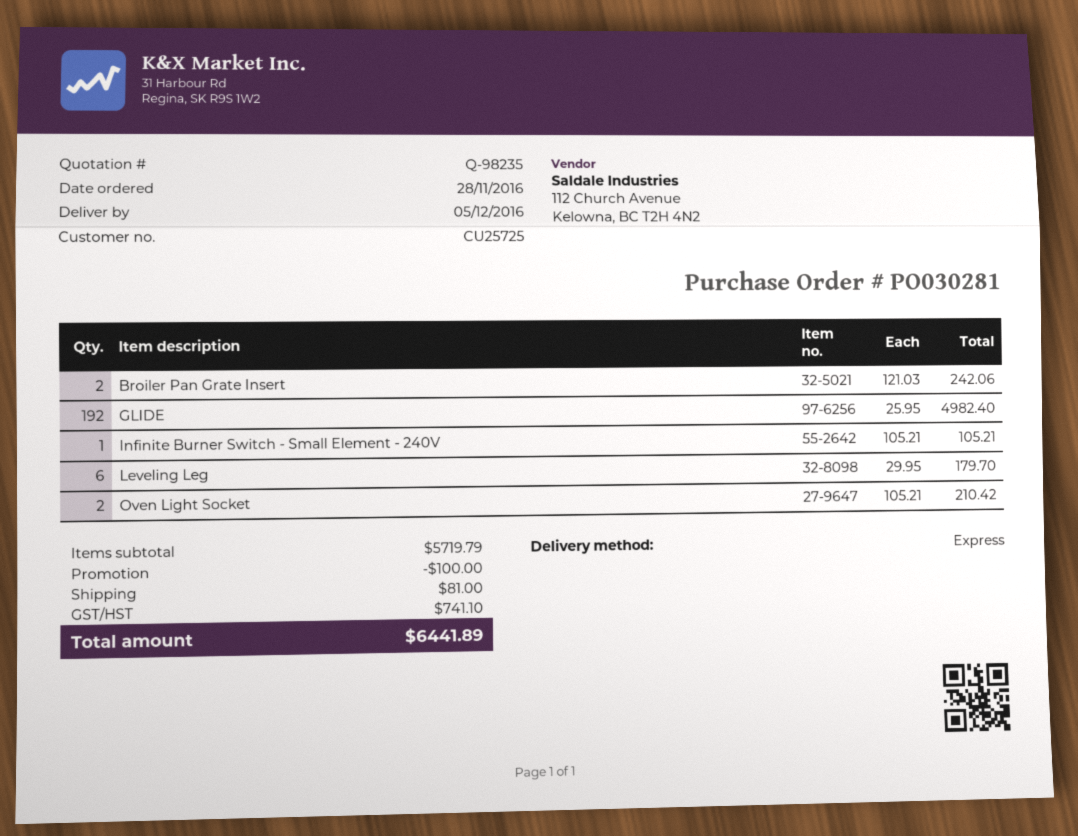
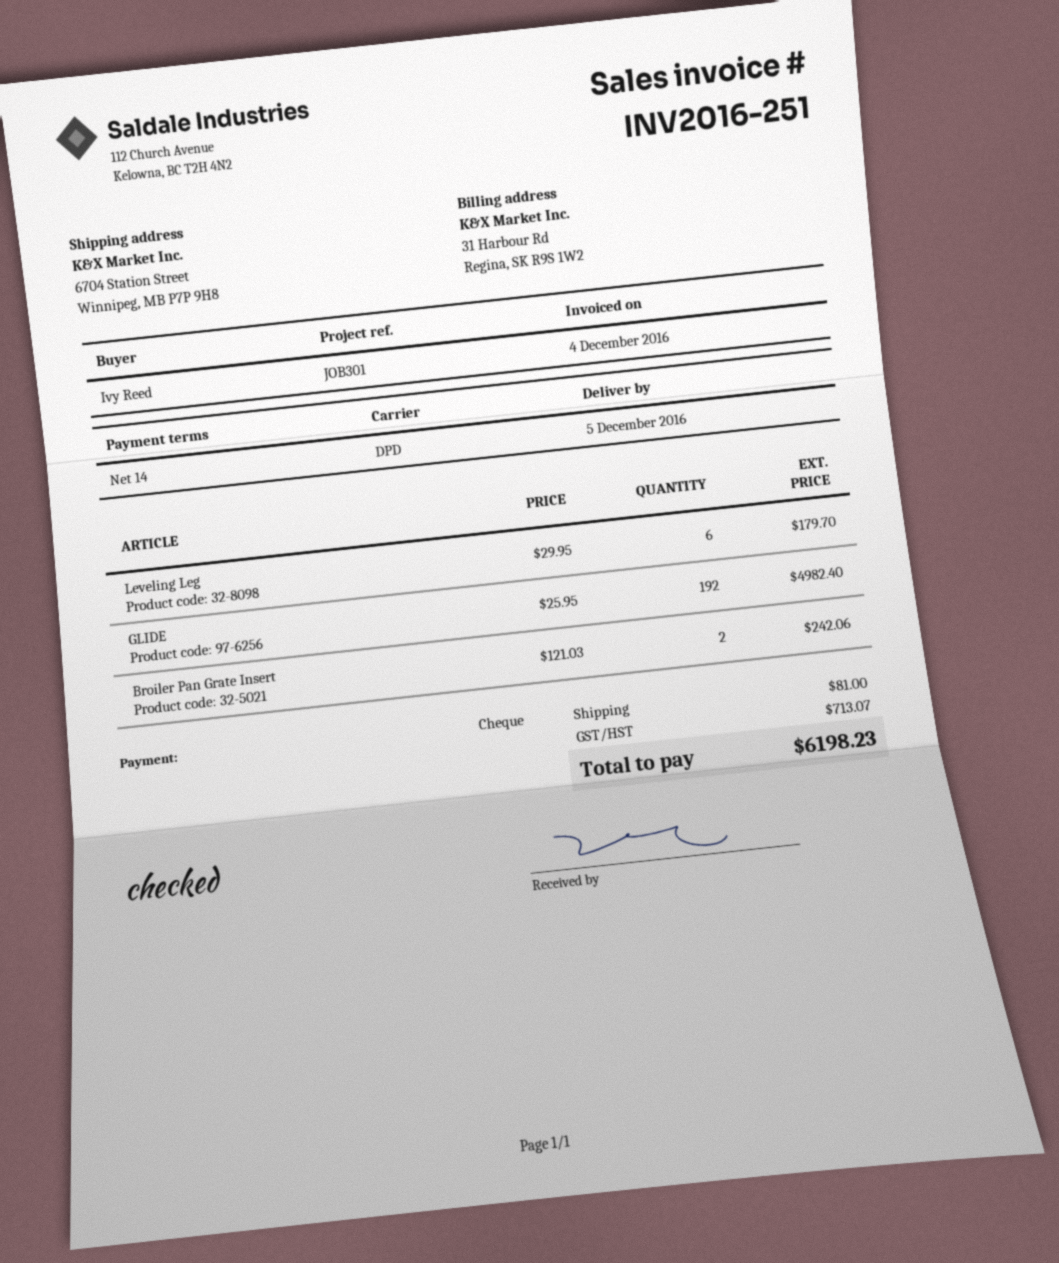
shipping method: express -> DPD
Infinite Burner Switch - Small Element - 240V: 1 x 105.21 = 105.21 -> none
Oven Light Socket: 2 x 105.21 = 210.42 -> none
discount: 100.00 -> none
tax: 741.10 -> 713.07
total: 6441.89 -> 6198.23

